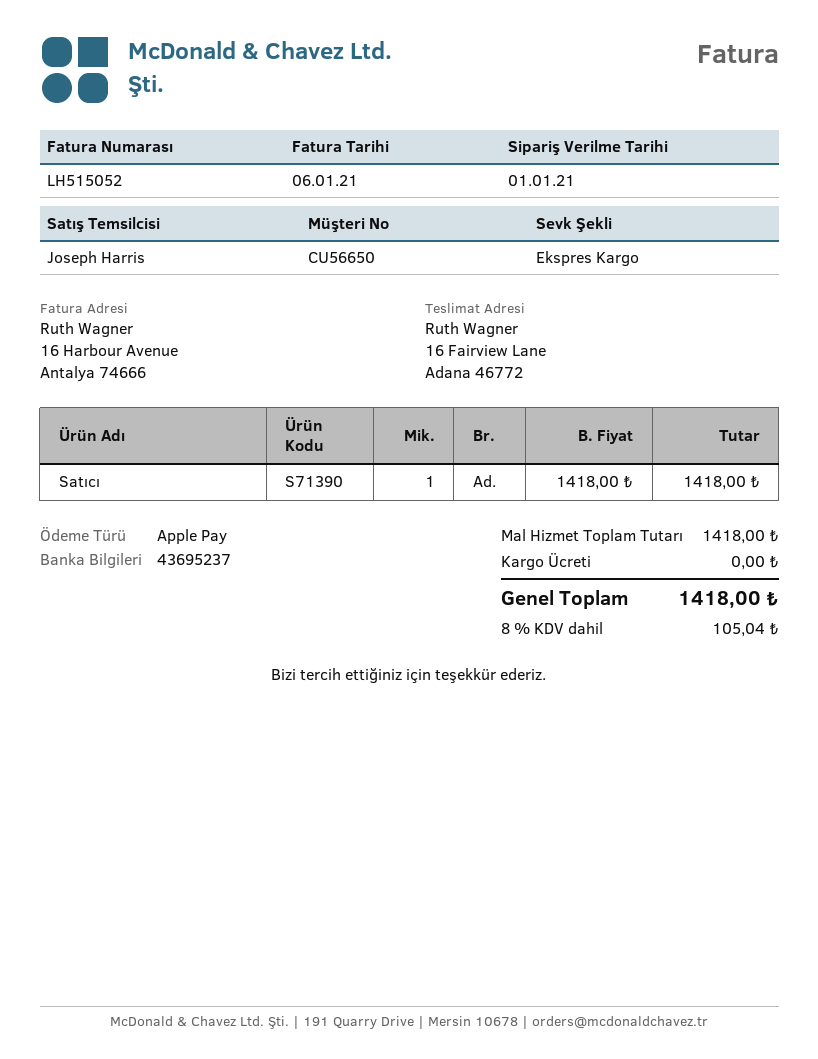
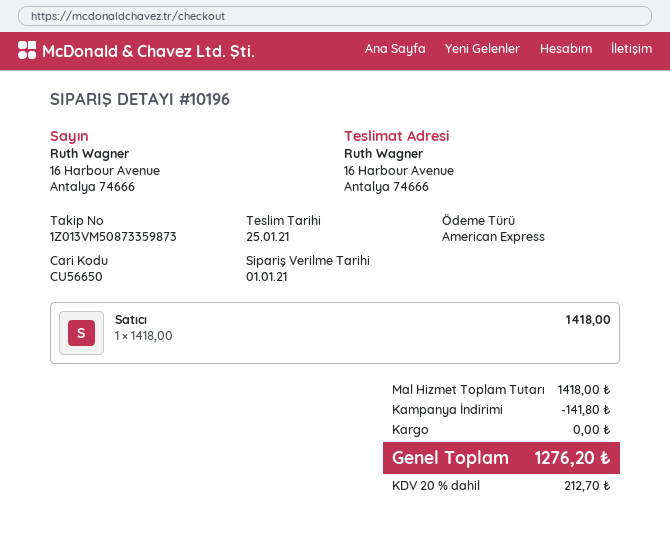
payment method: Apple Pay -> American Express
ship to: 16 Fairview Lane, Adana 46772 -> 16 Harbour Avenue, Antalya 74666
discount: none -> 141.80
tax: 8% = 105.04 -> 20% = 212.70
total: 1418.00 -> 1276.20

